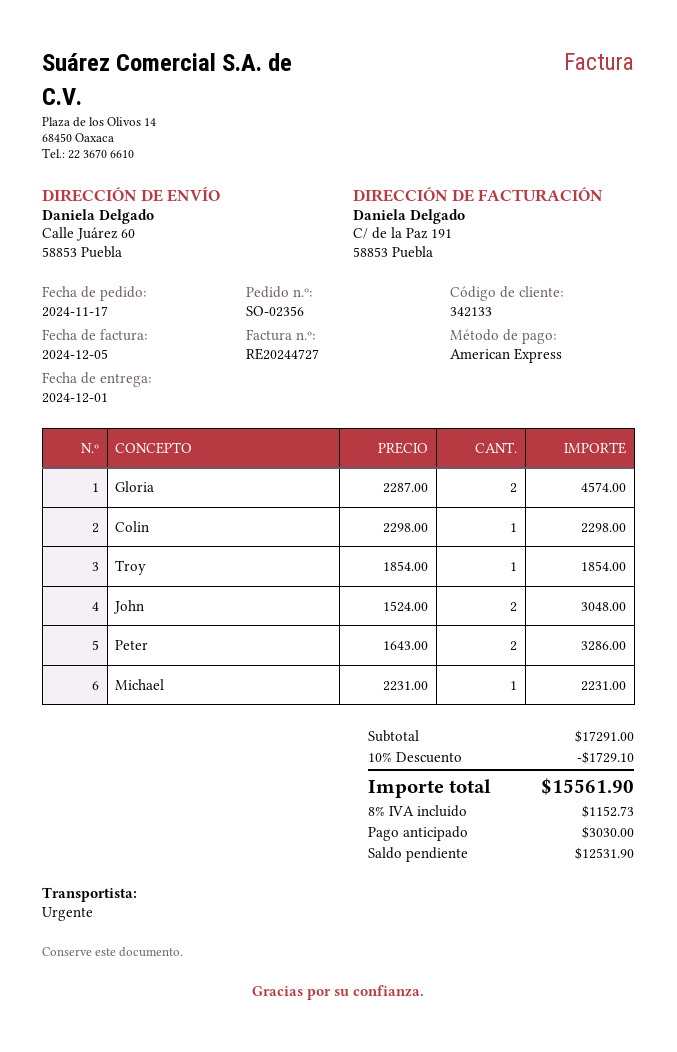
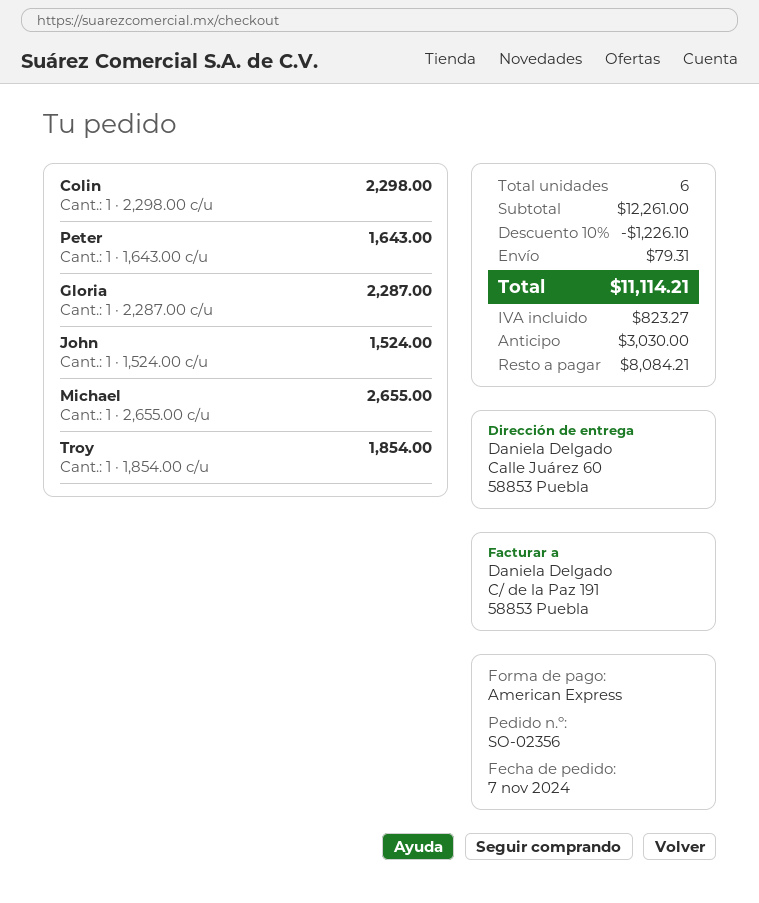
order date: 2024-11-17 -> 2024-11-07
Gloria: 2 x 2287.00 = 4574.00 -> 1 x 2287.00 = 2287.00
John: 2 x 1524.00 = 3048.00 -> 1 x 1524.00 = 1524.00
Peter: 2 x 1643.00 = 3286.00 -> 1 x 1643.00 = 1643.00
Michael: 1 x 2231.00 = 2231.00 -> 1 x 2655.00 = 2655.00
subtotal: 17291.00 -> 12261.00
discount: 10% = 1729.10 -> 10% = 1226.10
shipping: none -> 79.31
tax: 1152.73 -> 823.27
total: 15561.90 -> 11114.21
balance: 12531.90 -> 8084.21

